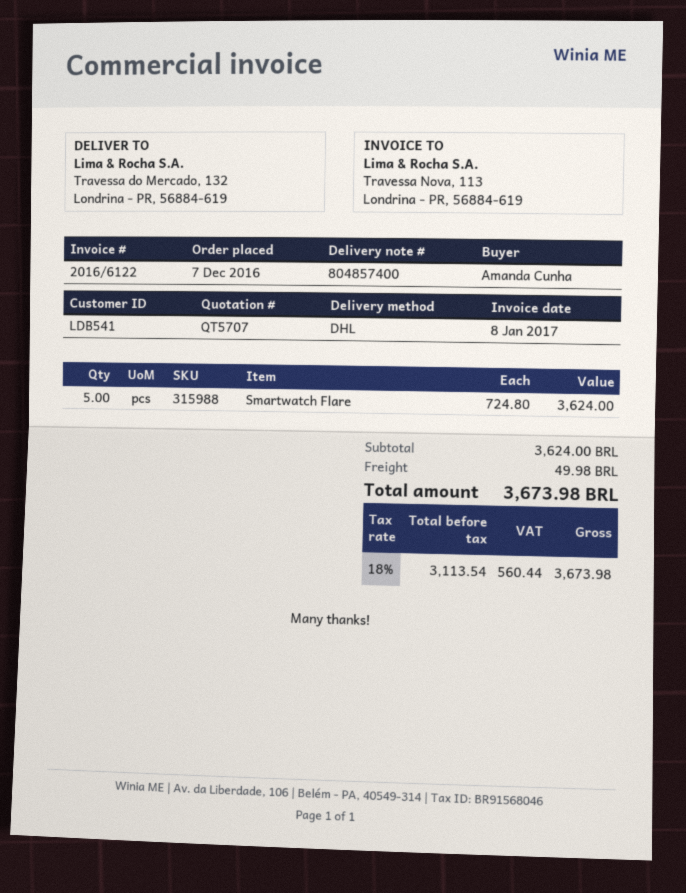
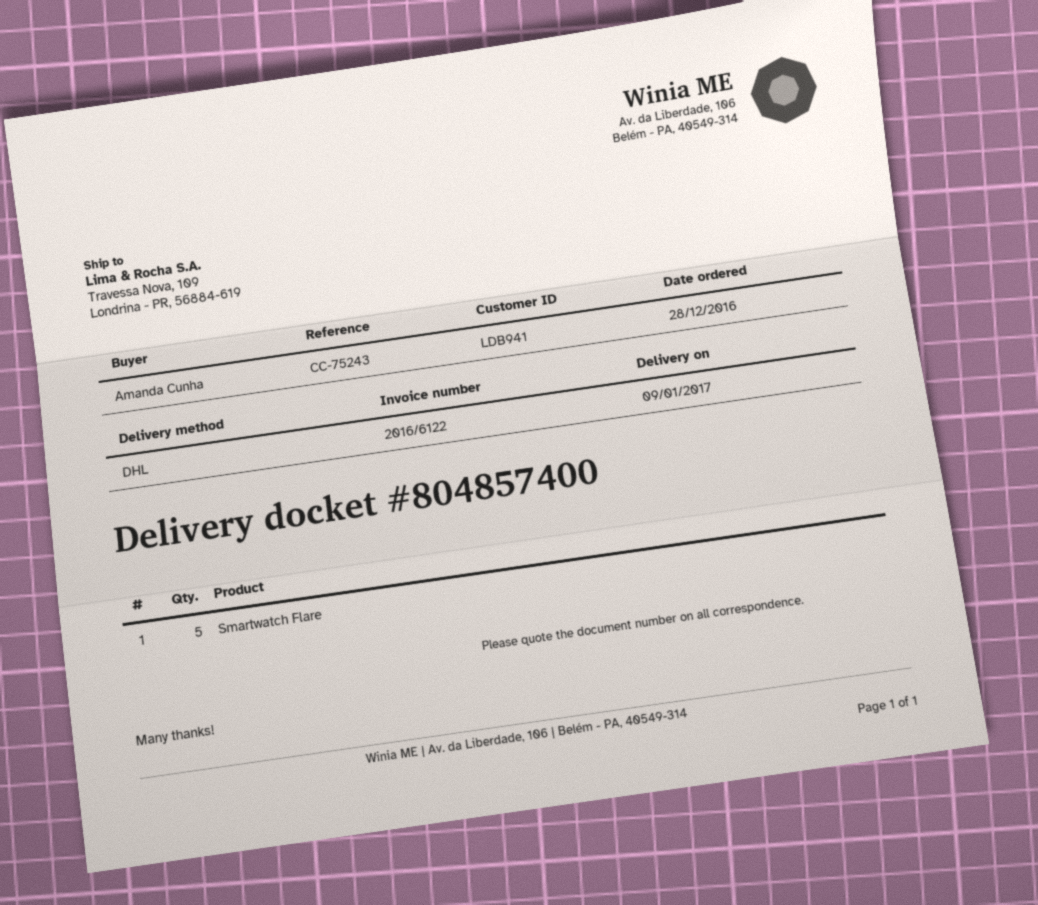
order date: 2016-12-07 -> 2016-12-28
customer number: LDB541 -> LDB941
ship to: Travessa do Mercado, 132, Londrina - PR, 56884-619 -> Travessa Nova, 109, Londrina - PR, 56884-619

